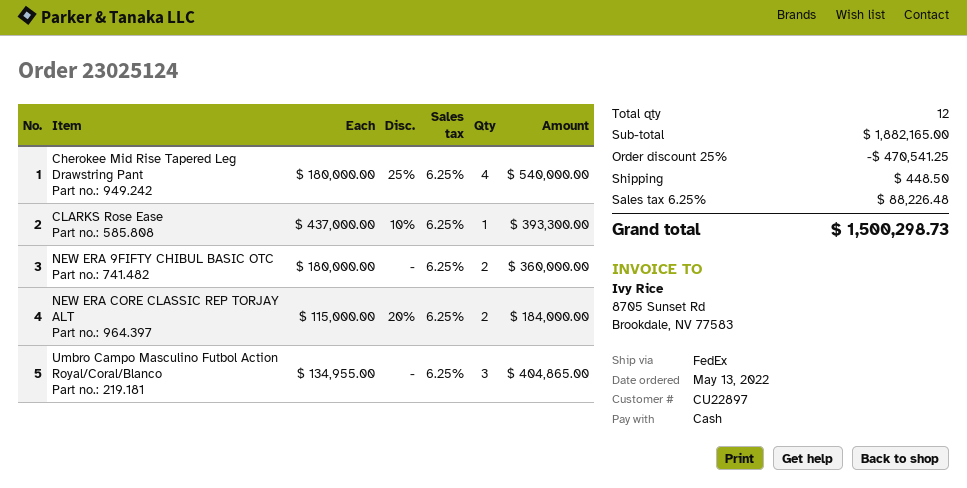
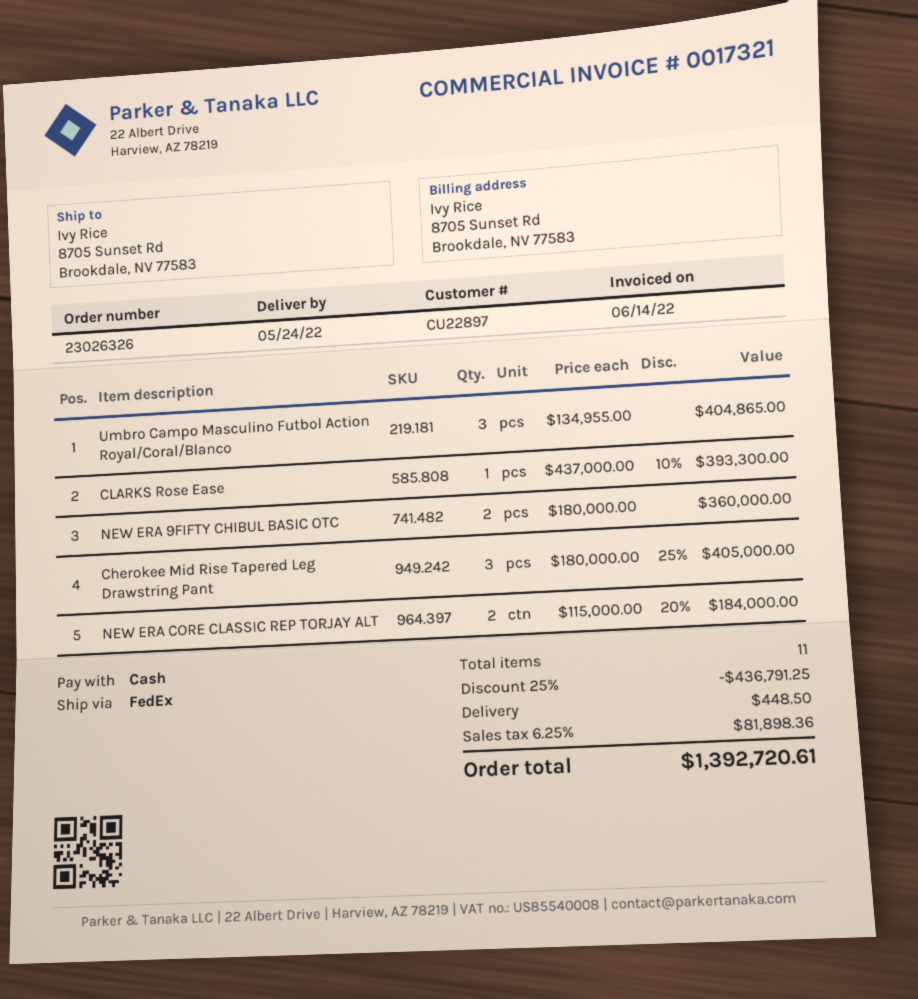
order number: 23025124 -> 23026326
Cherokee Mid Rise Tapered Leg Drawstring Pant: 4 x 180000.00 - 25% = 540000.00 -> 3 x 180000.00 - 25% = 405000.00
total quantity: 12 -> 11
discount: 25% = 470541.25 -> 25% = 436791.25
tax: 6.25% = 88226.48 -> 6.25% = 81898.36
total: 1500298.73 -> 1392720.61

